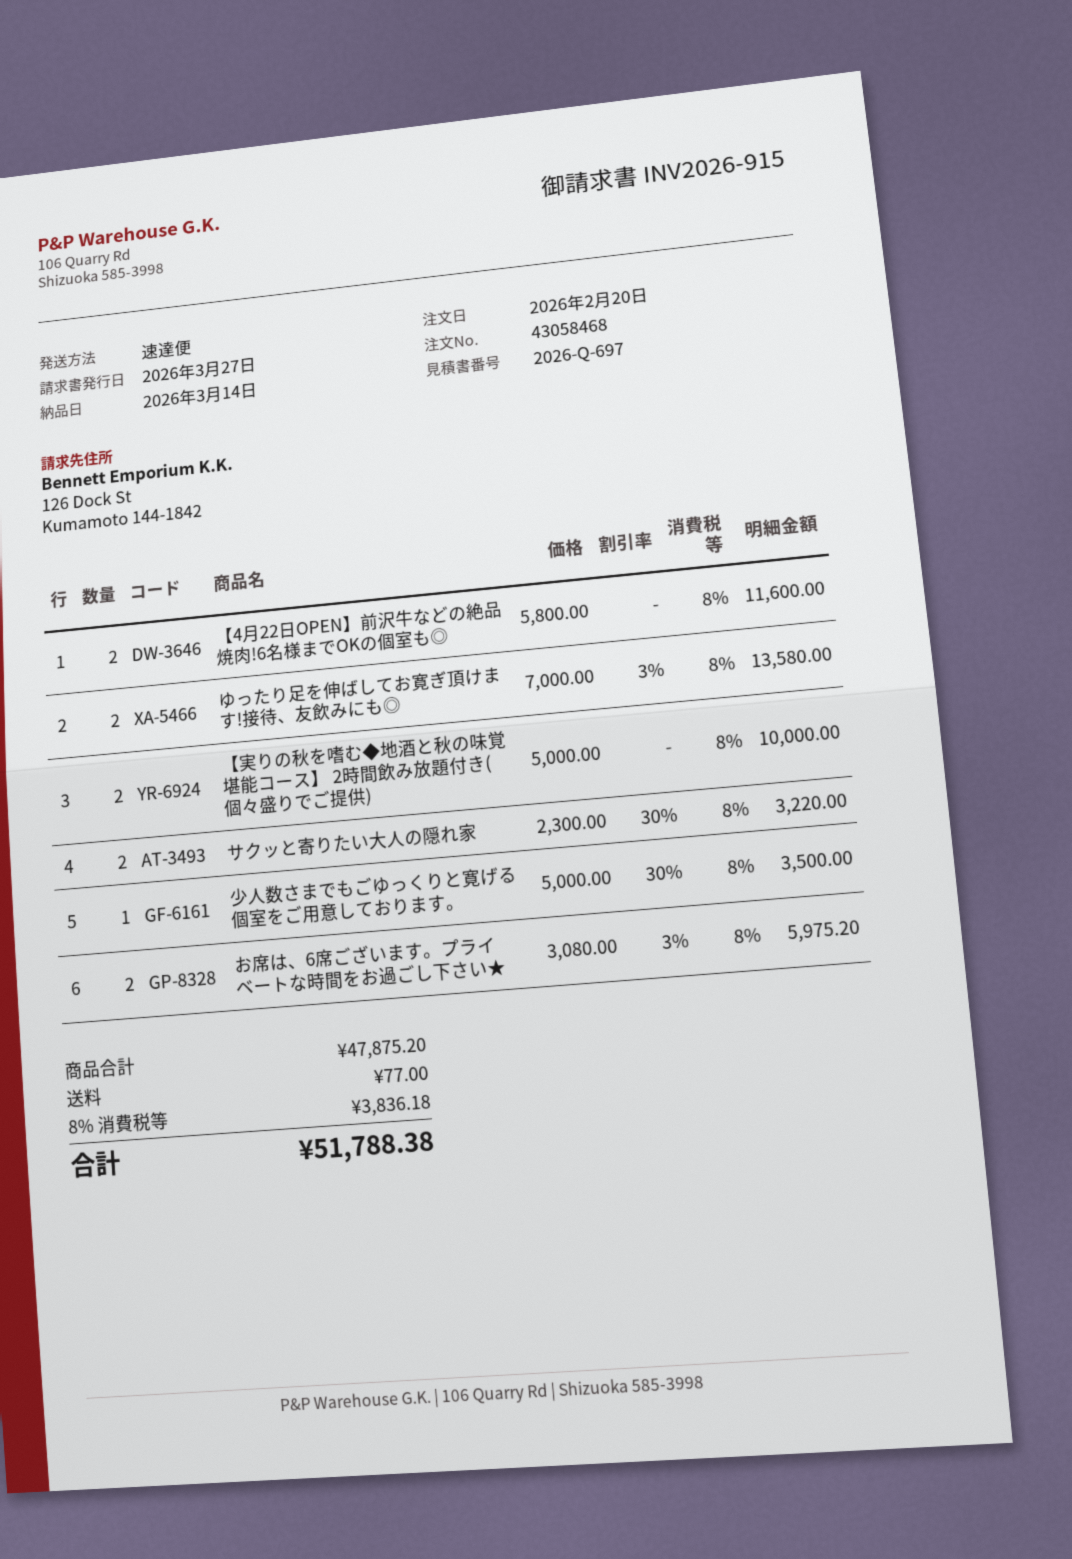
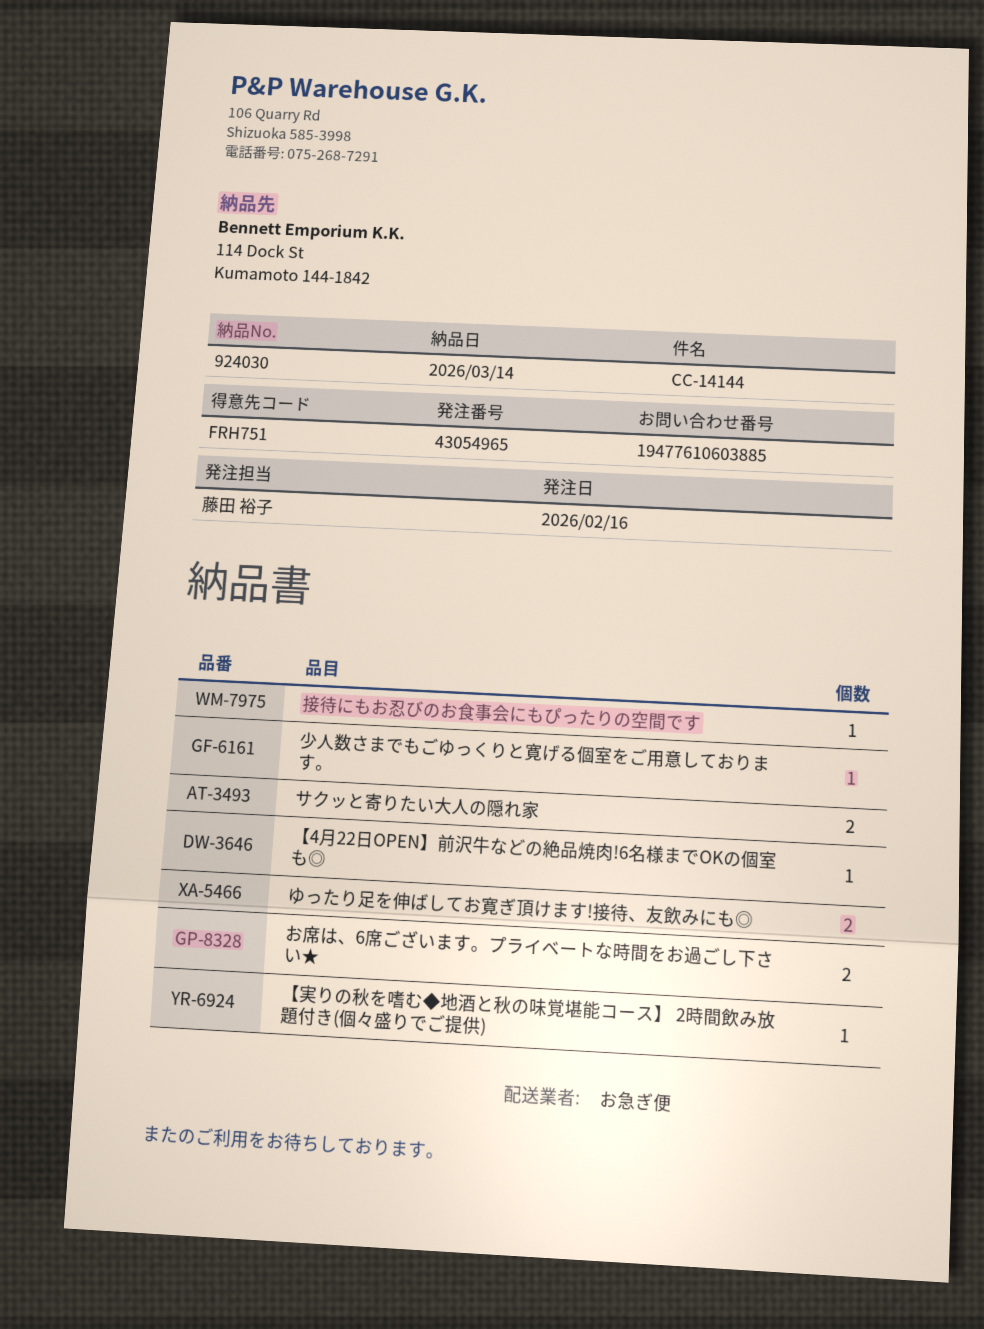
order number: 43058468 -> 43054965
order date: 2026-02-20 -> 2026-02-16
【4月22日OPEN】前沢牛などの絶品焼肉!6名様までOKの個室も◎: 2 -> 1
【実りの秋を嗜む◆地酒と秋の味覚堪能コース】 2時間飲み放題付き(個々盛りでご提供): 2 -> 1
接待にもお忍びのお食事会にもぴったりの空間です: none -> 1

